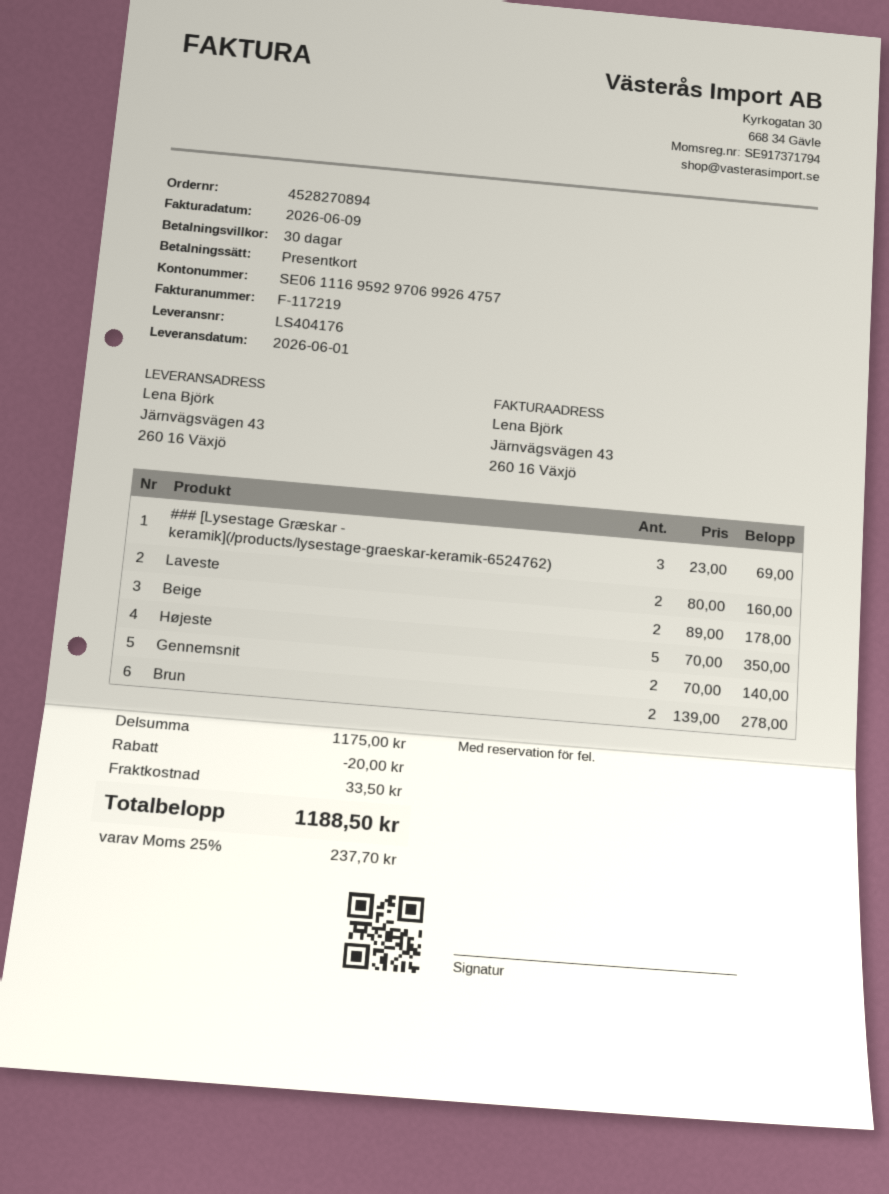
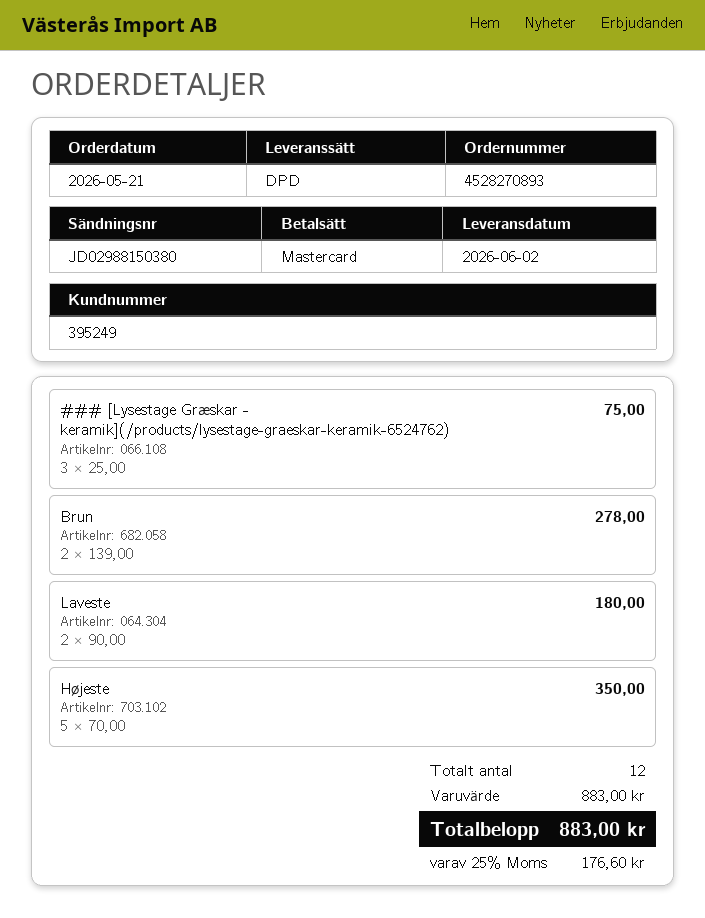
order number: 4528270894 -> 4528270893
delivery date: 2026-06-01 -> 2026-06-02
payment method: gift card -> Mastercard
### [Lysestage Græskar - keramik](/products/lysestage-graeskar-keramik-6524762): 3 x 23.00 = 69.00 -> 3 x 25.00 = 75.00
Laveste: 2 x 80.00 = 160.00 -> 2 x 90.00 = 180.00
Beige: 2 x 89.00 = 178.00 -> none
Gennemsnit: 2 x 70.00 = 140.00 -> none
subtotal: 1175.00 -> 883.00
discount: 20.00 -> none
shipping: 33.50 -> none
tax: 25% = 237.70 -> 25% = 176.60
total: 1188.50 -> 883.00

